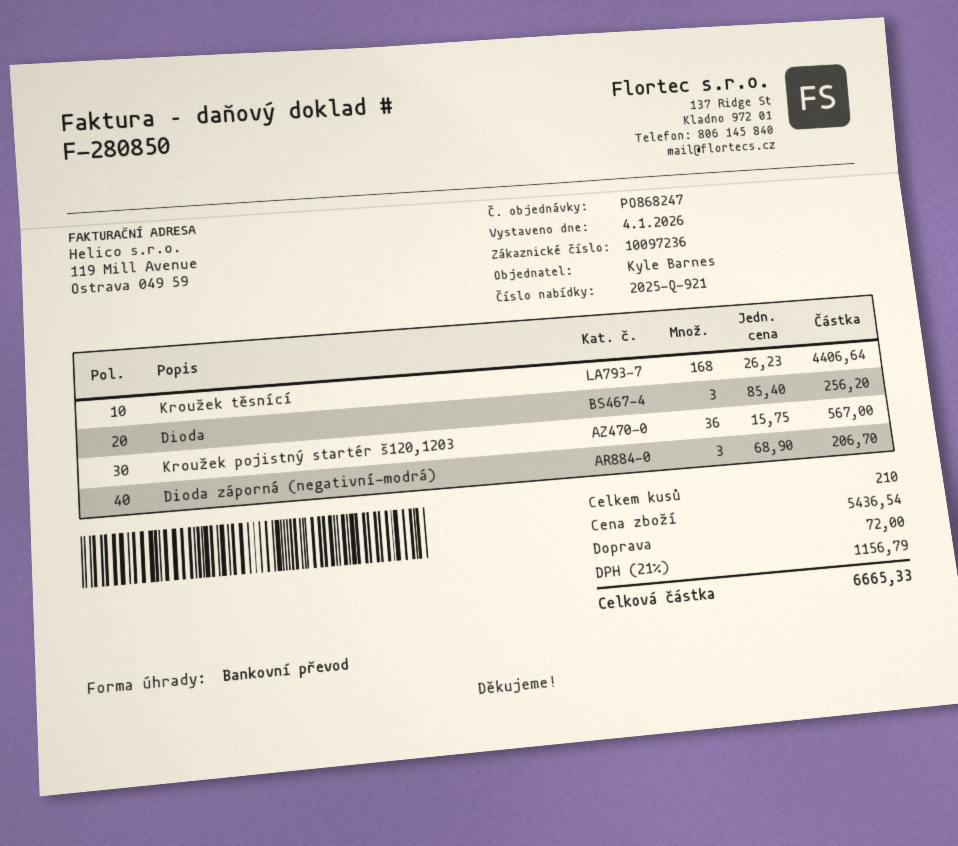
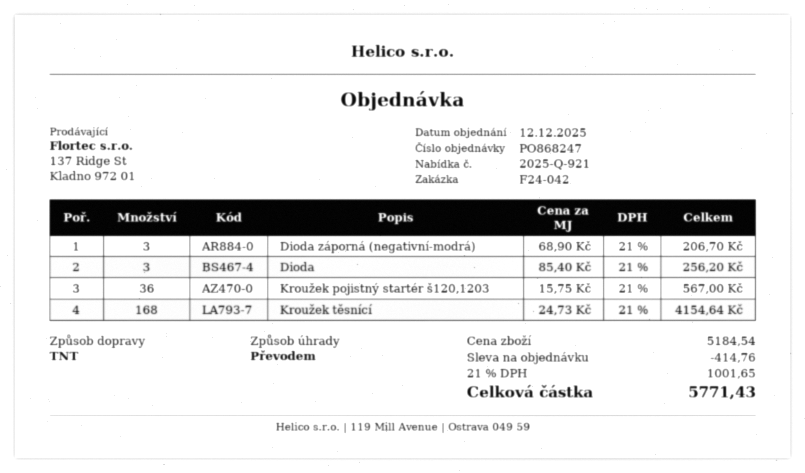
Kroužek těsnící: 168 x 26.23 = 4406.64 -> 168 x 24.73 = 4154.64
subtotal: 5436.54 -> 5184.54
discount: none -> 414.76
shipping: 72.00 -> none
tax: 21% = 1156.79 -> 21% = 1001.65
total: 6665.33 -> 5771.43

